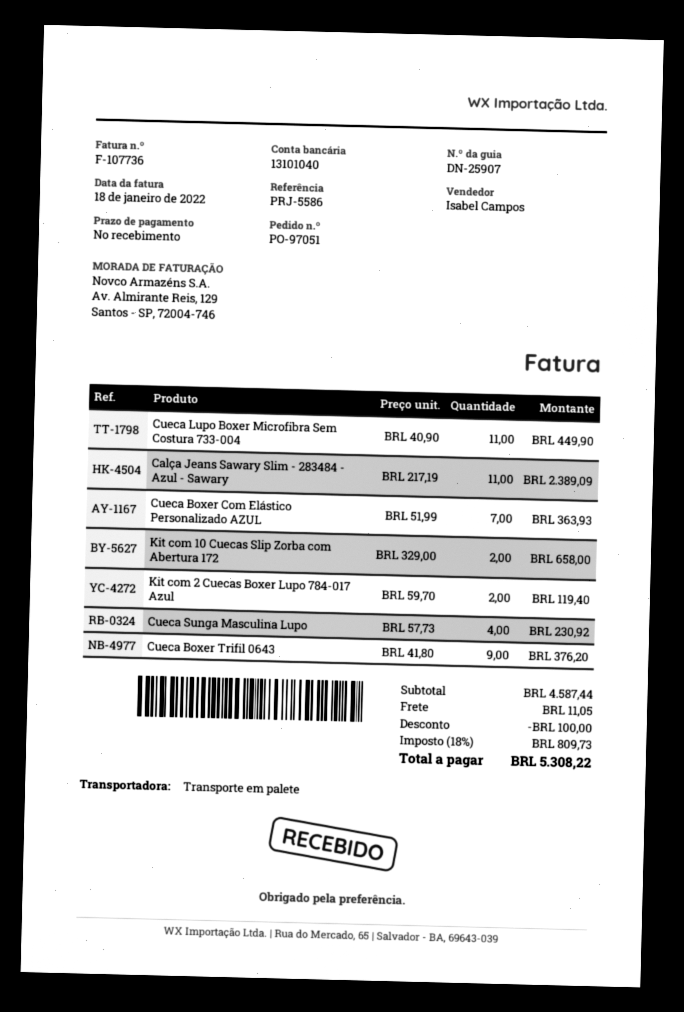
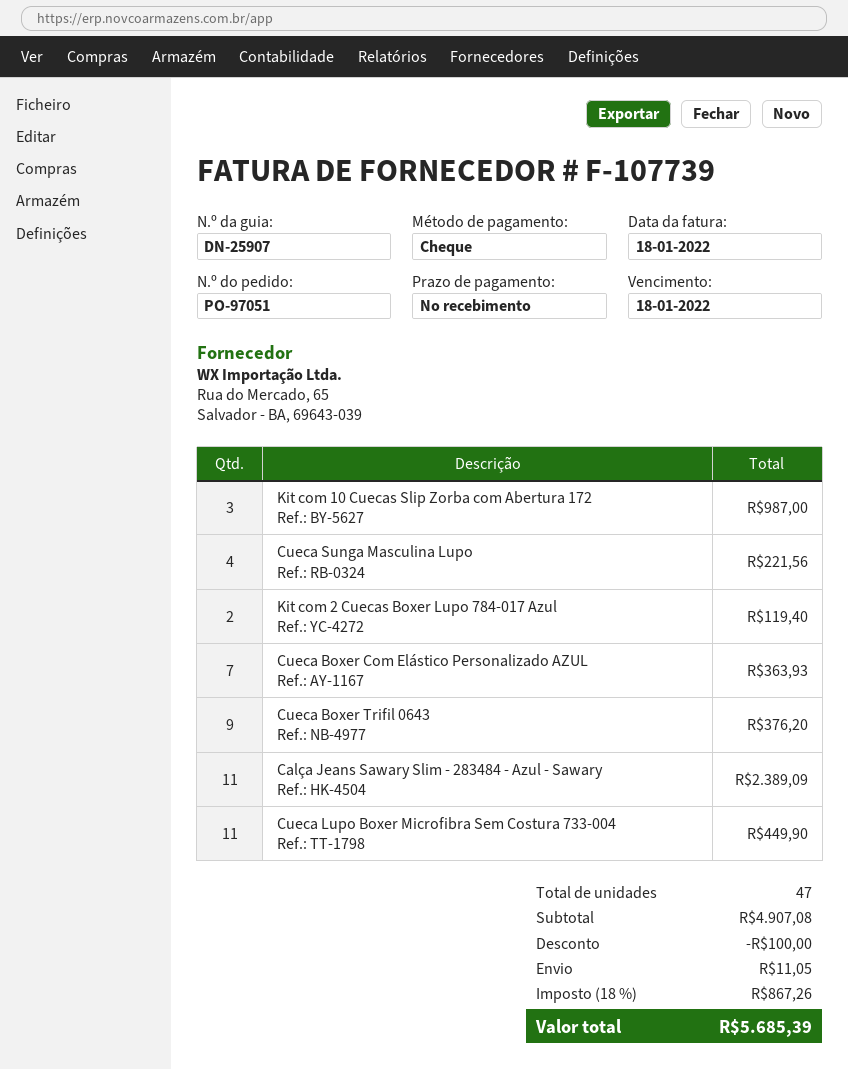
invoice number: F-107736 -> F-107739
Kit com 10 Cuecas Slip Zorba com Abertura 172: 2 for 658.00 -> 3 for 987.00
Cueca Sunga Masculina Lupo: 4 for 230.92 -> 4 for 221.56
subtotal: 4587.44 -> 4907.08
tax: 18% = 809.73 -> 18% = 867.26
total: 5308.22 -> 5685.39

